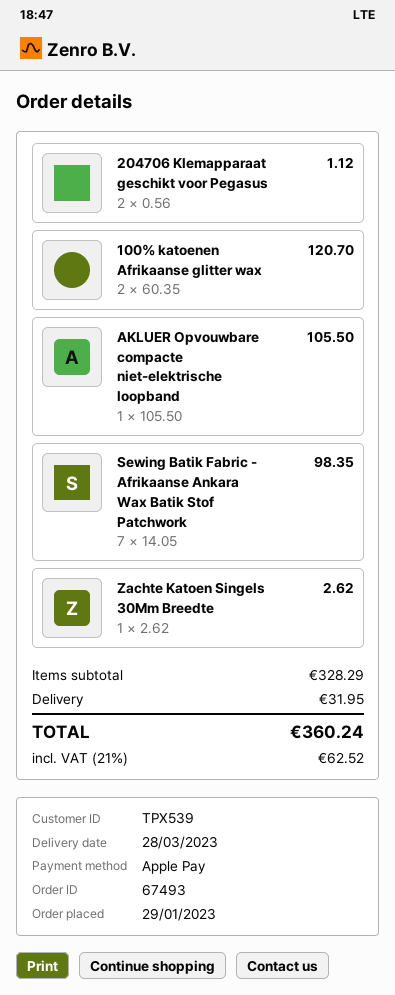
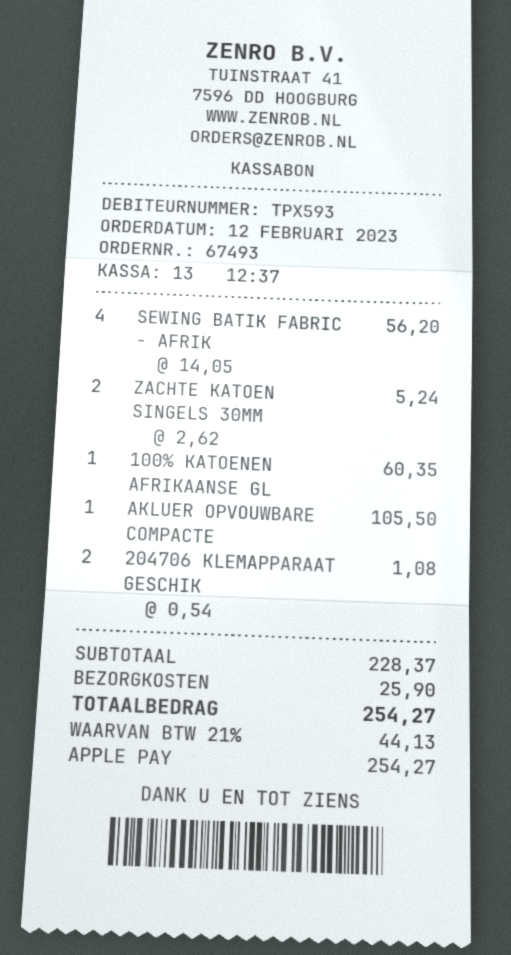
order date: 2023-01-29 -> 2023-02-12
customer number: TPX539 -> TPX593
204706 Klemapparaat geschikt voor Pegasus: 2 x 0.56 = 1.12 -> 2 x 0.54 = 1.08
100% katoenen Afrikaanse glitter wax: 2 x 60.35 = 120.70 -> 1 x 60.35 = 60.35
Sewing Batik Fabric - Afrikaanse Ankara Wax Batik Stof Patchwork: 7 x 14.05 = 98.35 -> 4 x 14.05 = 56.20
Zachte Katoen Singels 30Mm Breedte: 1 x 2.62 = 2.62 -> 2 x 2.62 = 5.24
subtotal: 328.29 -> 228.37
shipping: 31.95 -> 25.90
tax: 21% = 62.52 -> 21% = 44.13
total: 360.24 -> 254.27

